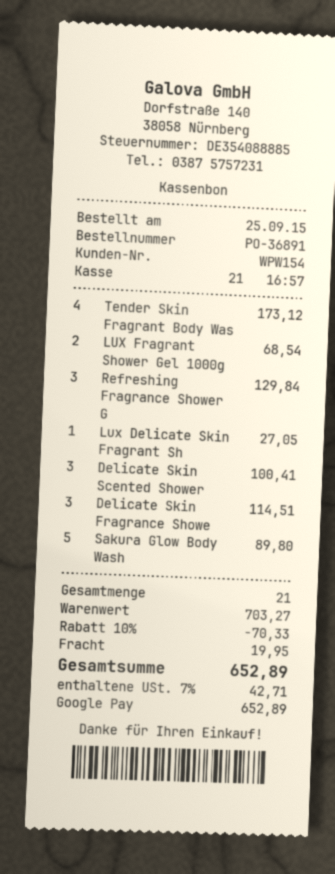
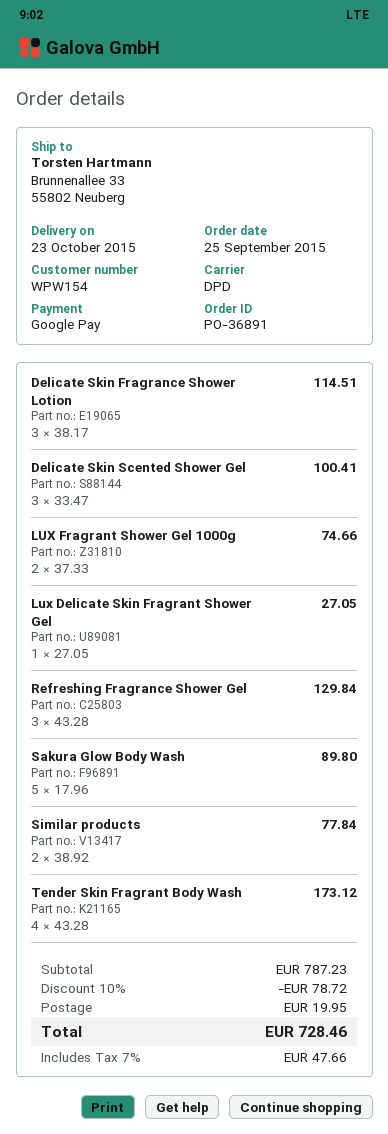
LUX Fragrant Shower Gel 1000g: 2 for 68.54 -> 2 for 74.66
Similar products: none -> 2 for 77.84
subtotal: 703.27 -> 787.23
discount: 10% = 70.33 -> 10% = 78.72
tax: 7% = 42.71 -> 7% = 47.66
total: 652.89 -> 728.46

